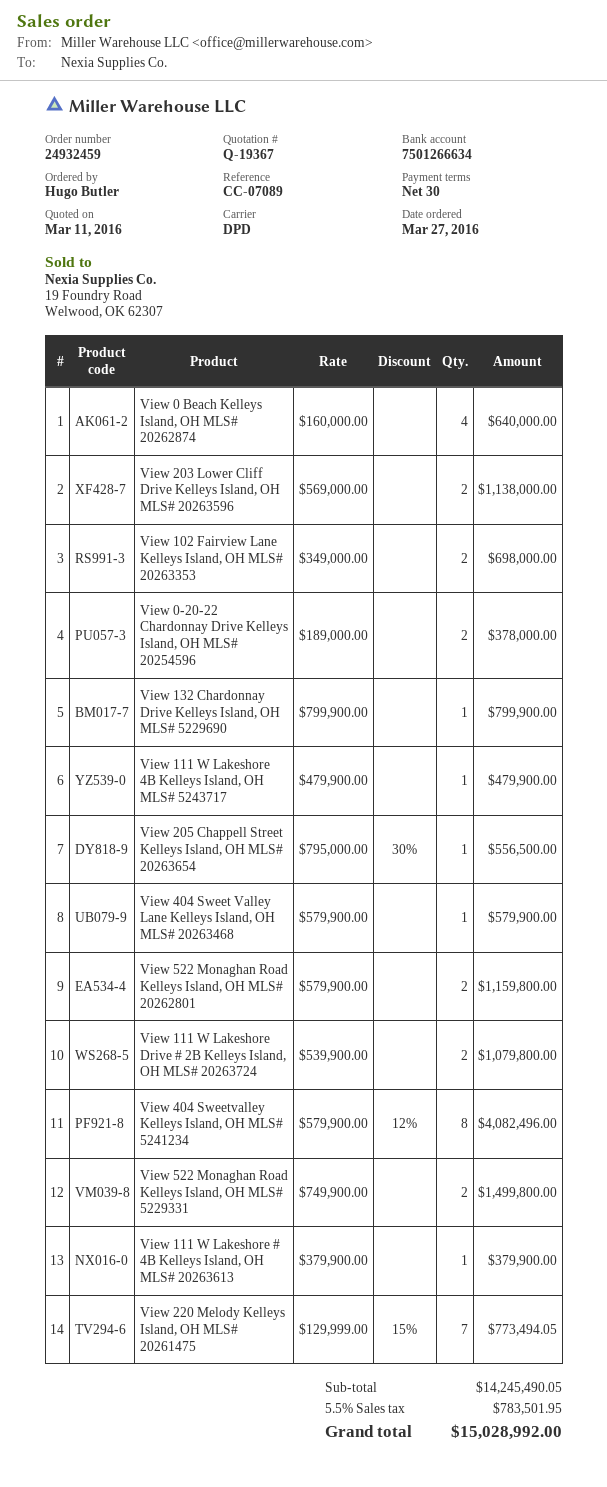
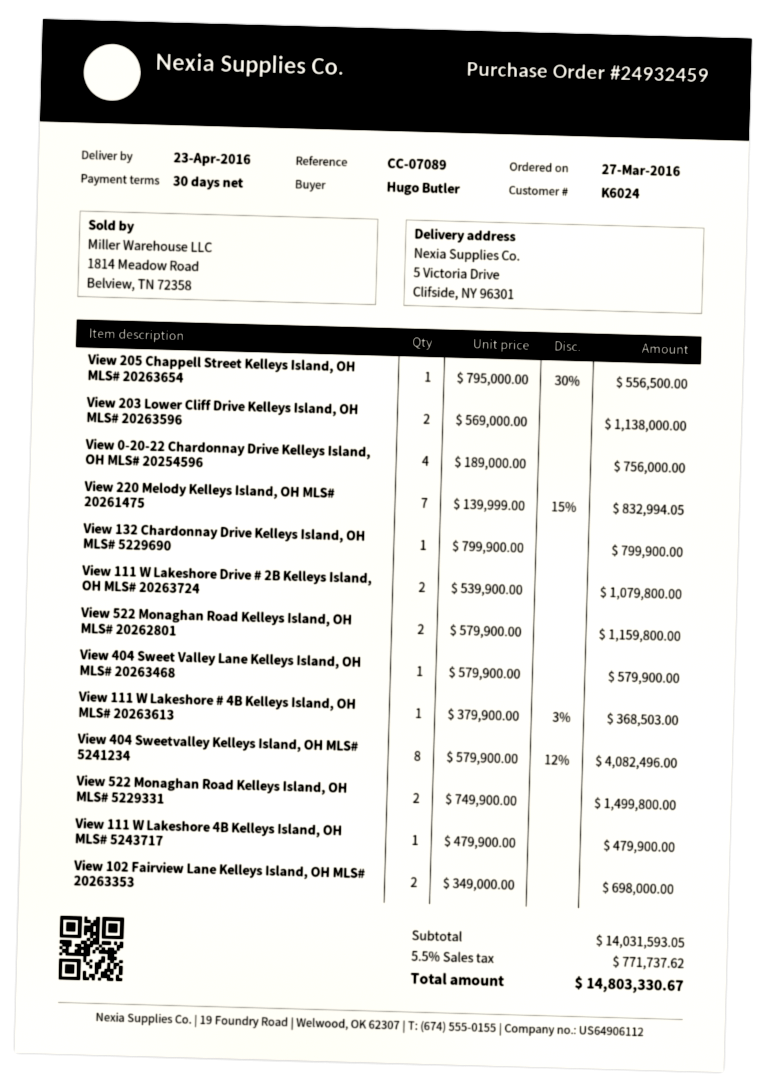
View 0 Beach Kelleys Island, OH MLS# 20262874: 4 x 160000.00 = 640000.00 -> none
View 0-20-22 Chardonnay Drive Kelleys Island, OH MLS# 20254596: 2 x 189000.00 = 378000.00 -> 4 x 189000.00 = 756000.00
View 111 W Lakeshore # 4B Kelleys Island, OH MLS# 20263613: 1 x 379900.00 = 379900.00 -> 1 x 379900.00 - 3% = 368503.00
View 220 Melody Kelleys Island, OH MLS# 20261475: 7 x 129999.00 - 15% = 773494.05 -> 7 x 139999.00 - 15% = 832994.05
subtotal: 14245490.05 -> 14031593.05
tax: 5.5% = 783501.95 -> 5.5% = 771737.62
total: 15028992.00 -> 14803330.67

